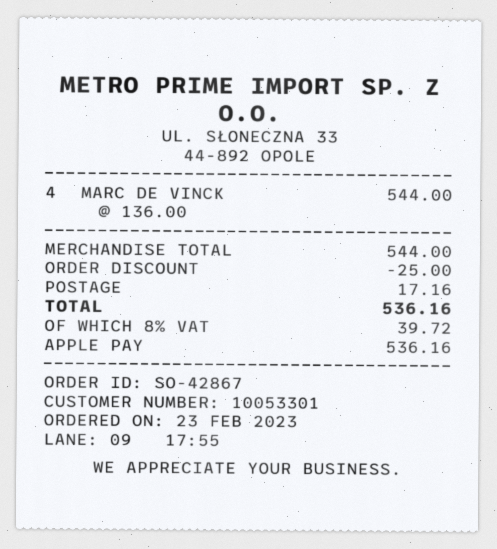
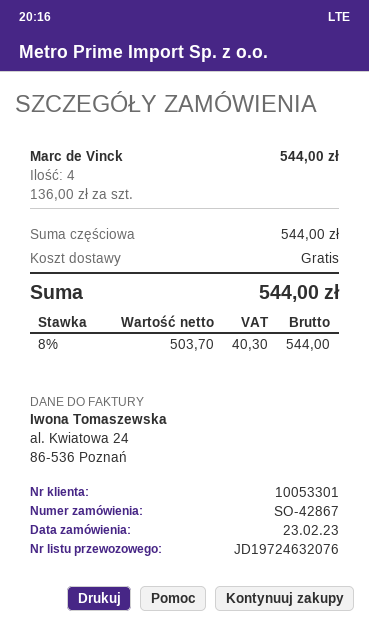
discount: 25.00 -> none
shipping: 17.16 -> 0.00
tax: 8% = 39.72 -> 8% = 40.30
total: 536.16 -> 544.00

